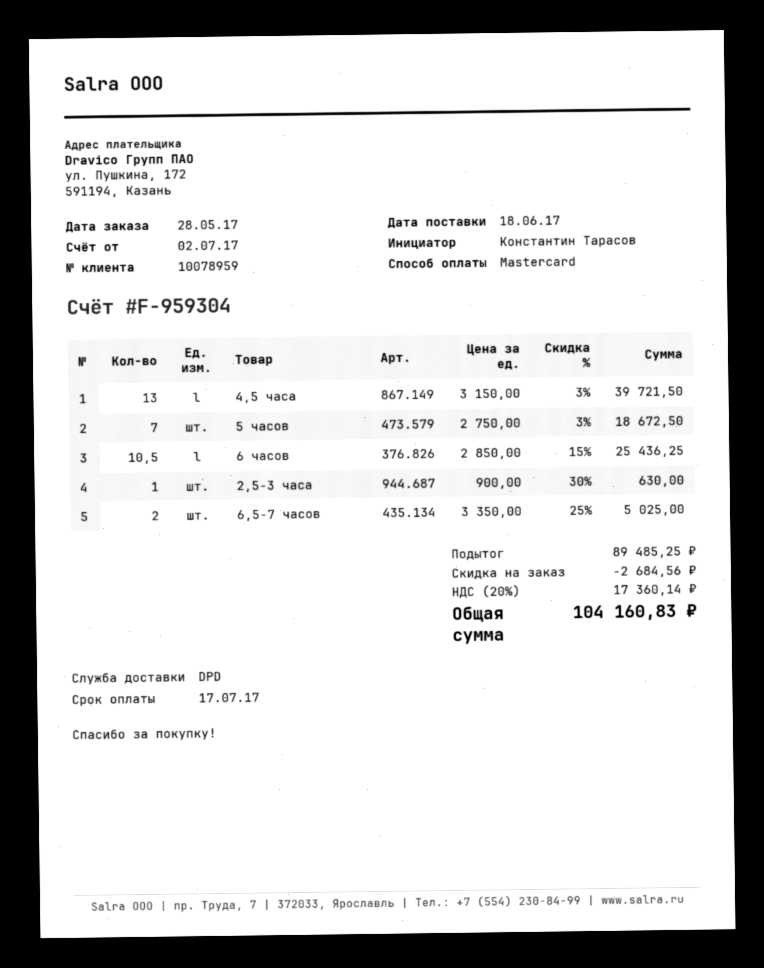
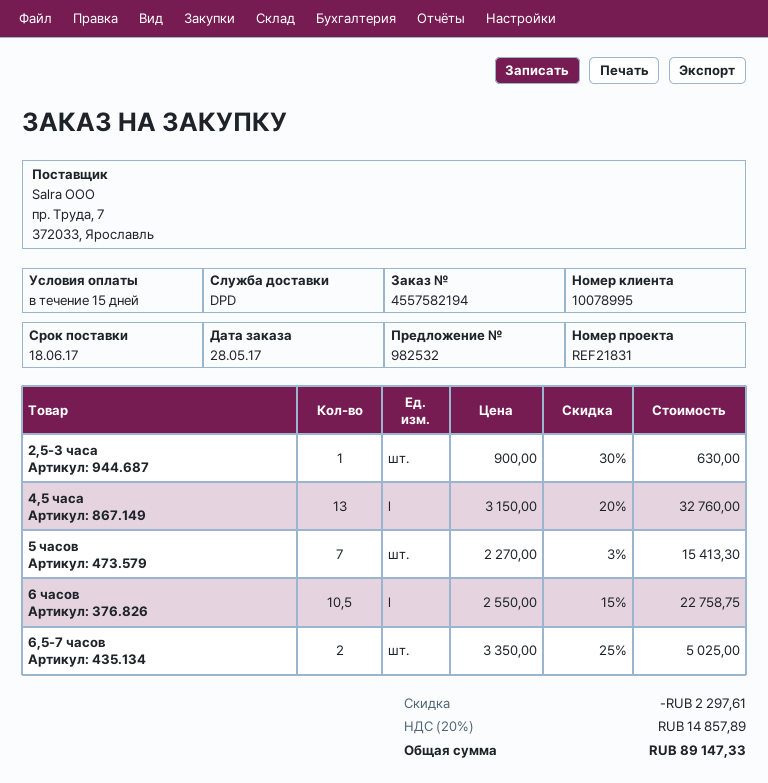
customer number: 10078959 -> 10078995
4,5 часа: 13 x 3150.00 - 3% = 39721.50 -> 13 x 3150.00 - 20% = 32760.00
5 часов: 7 x 2750.00 - 3% = 18672.50 -> 7 x 2270.00 - 3% = 15413.30
6 часов: 10.5 x 2850.00 - 15% = 25436.25 -> 10.5 x 2550.00 - 15% = 22758.75
discount: 2684.56 -> 2297.61
tax: 20% = 17360.14 -> 20% = 14857.89
total: 104160.83 -> 89147.33

